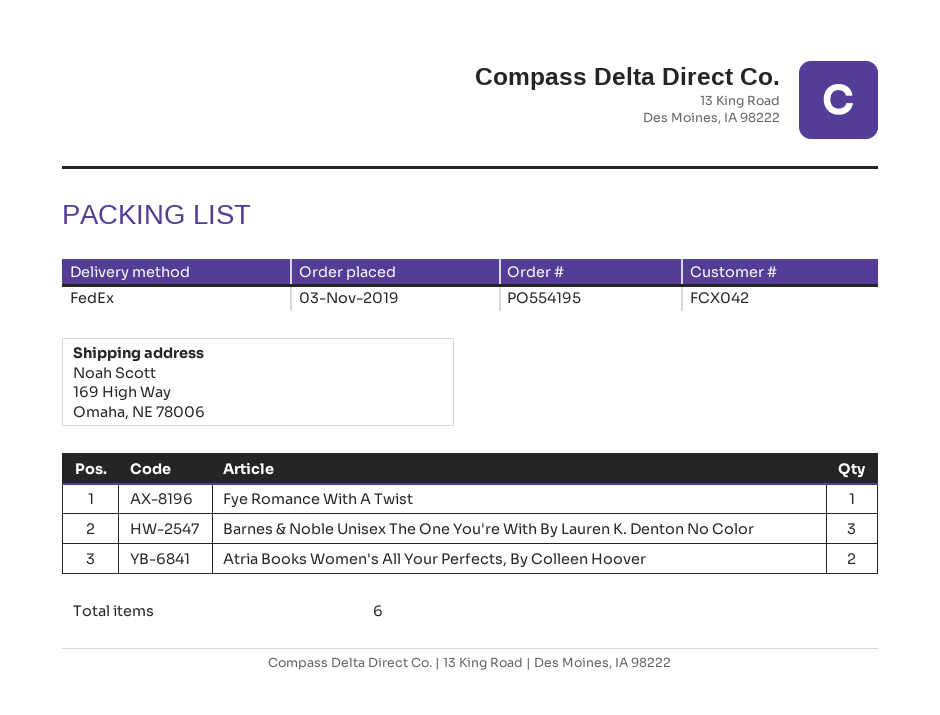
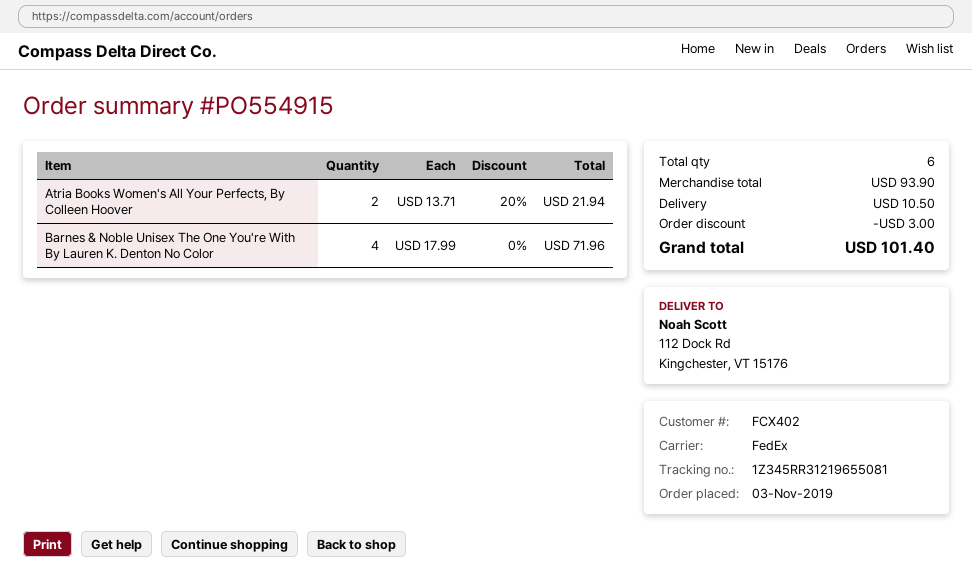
order number: PO554195 -> PO554915
customer number: FCX042 -> FCX402
ship to: 169 High Way, Omaha, NE 78006 -> 112 Dock Rd, Kingchester, VT 15176
Fye Romance With A Twist: 1 -> none
Barnes & Noble Unisex The One You're With By Lauren K. Denton No Color: 3 -> 4

